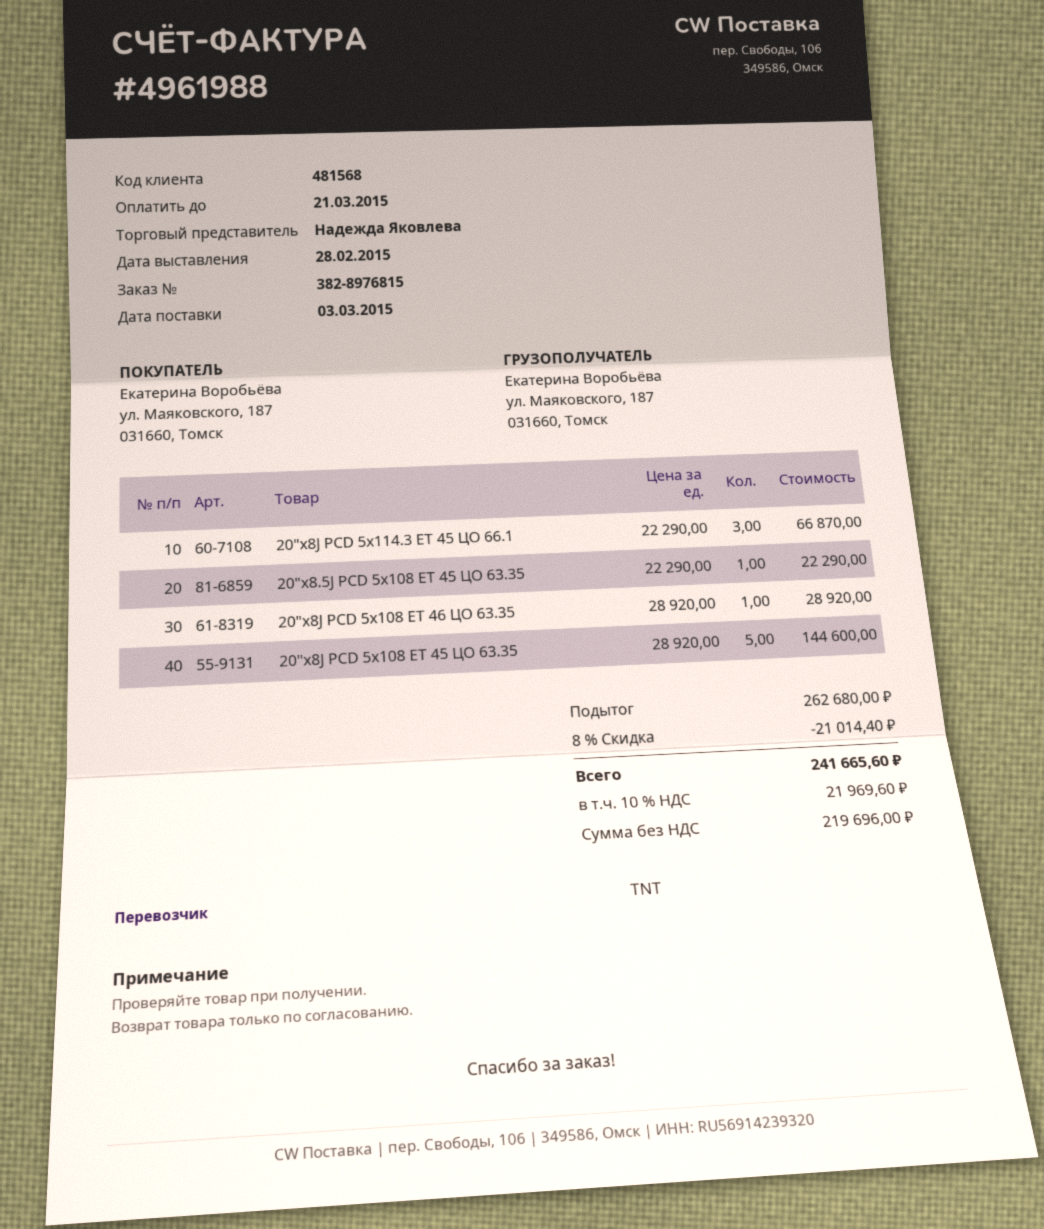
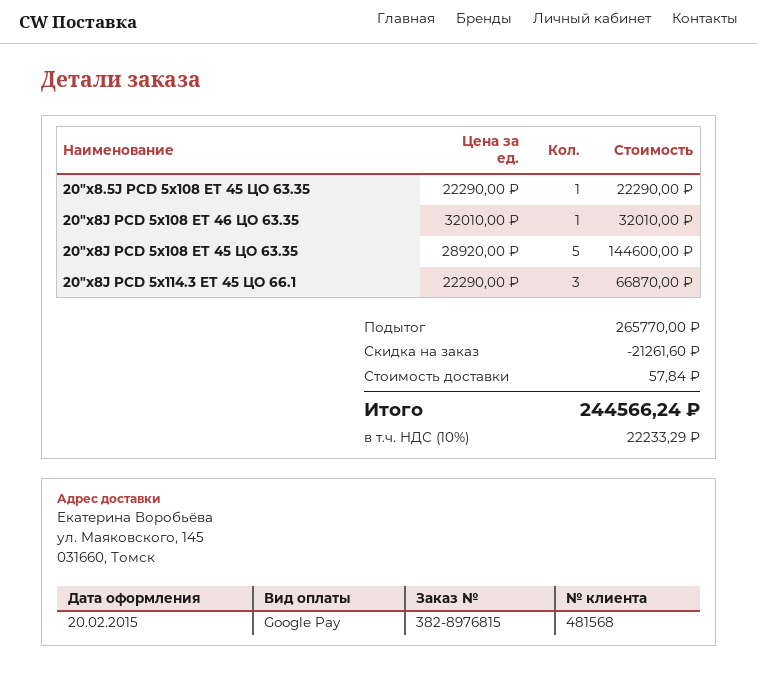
ship to: ул. Маяковского, 187, 031660, Томск -> ул. Маяковского, 145, 031660, Томск
20"x8J PCD 5x108 ЕТ 46 ЦО 63.35: 1 x 28920.00 = 28920.00 -> 1 x 32010.00 = 32010.00
subtotal: 262680.00 -> 265770.00
discount: 21014.40 -> 21261.60
shipping: none -> 57.84
tax: 10% = 21969.60 -> 10% = 22233.29
total: 241665.60 -> 244566.24

